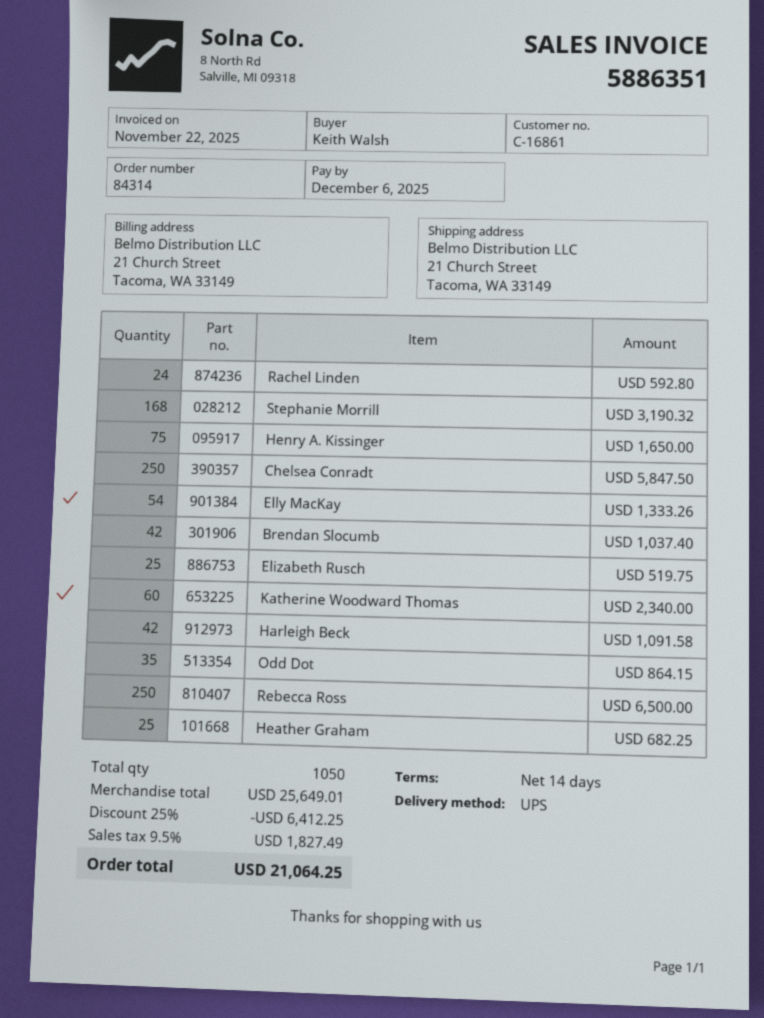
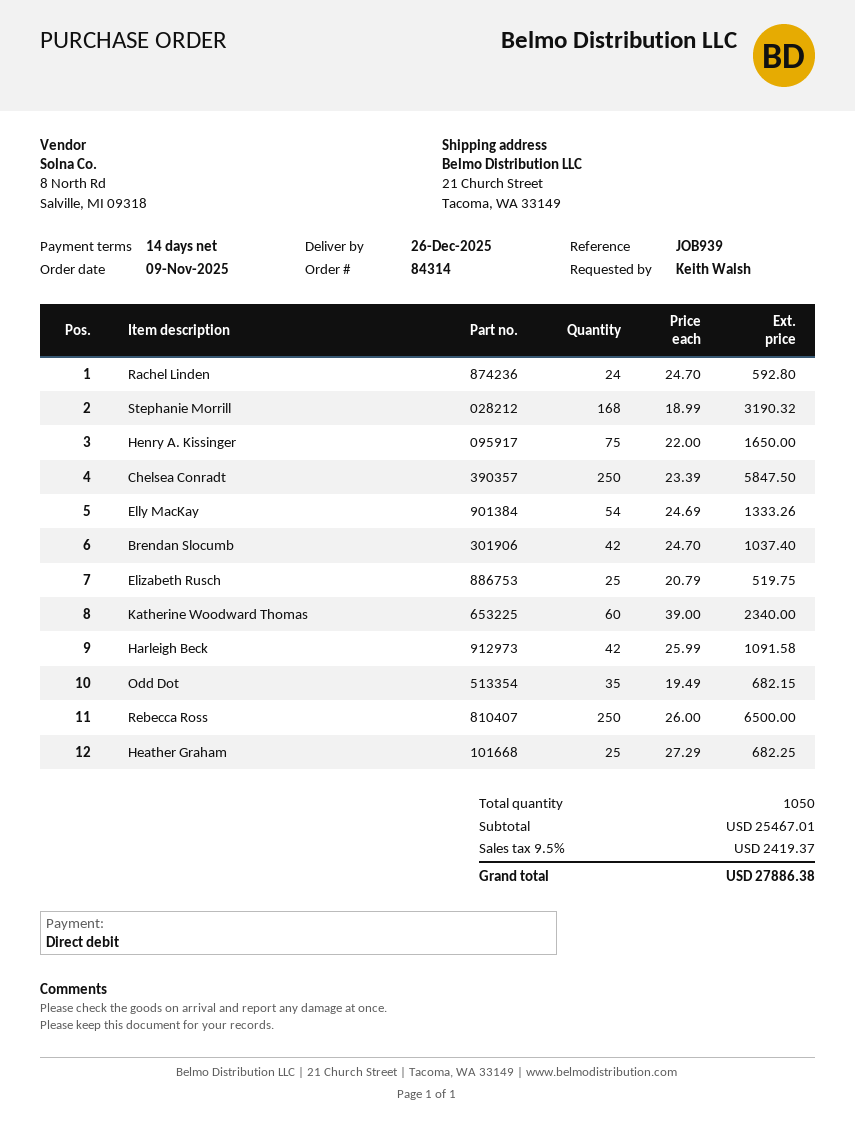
Odd Dot: 35 for 864.15 -> 35 for 682.15
subtotal: 25649.01 -> 25467.01
discount: 25% = 6412.25 -> none
tax: 9.5% = 1827.49 -> 9.5% = 2419.37
total: 21064.25 -> 27886.38

